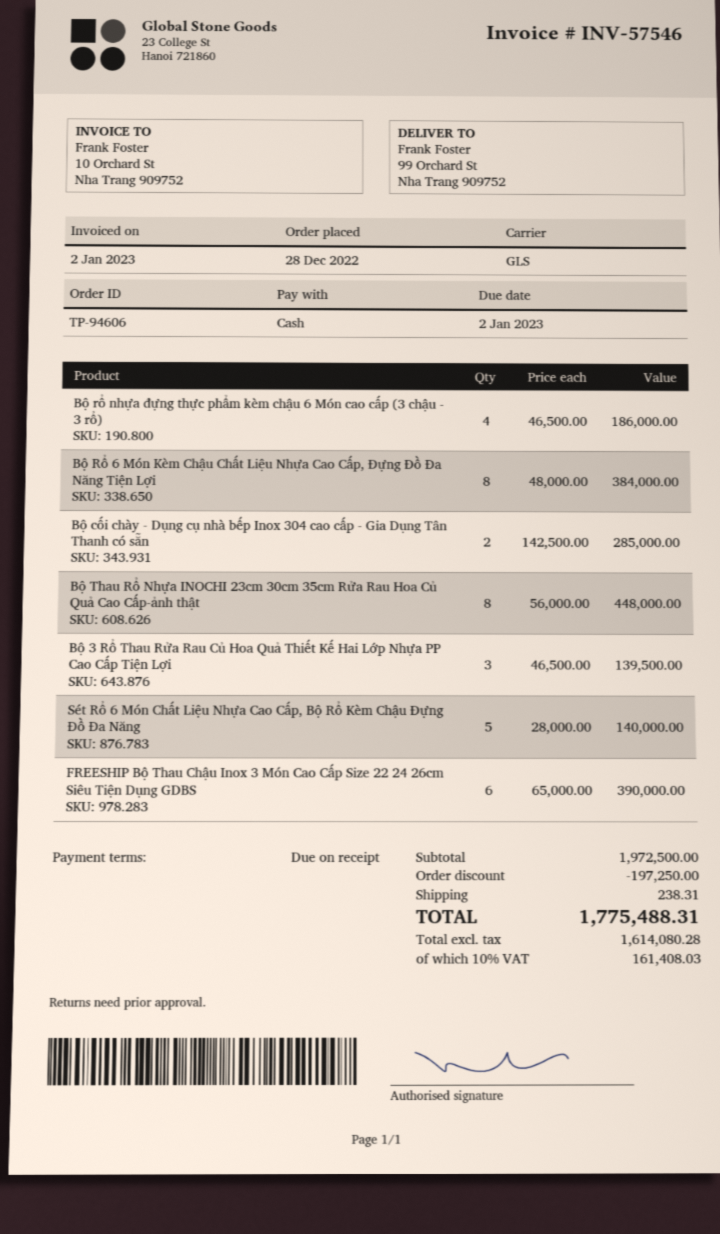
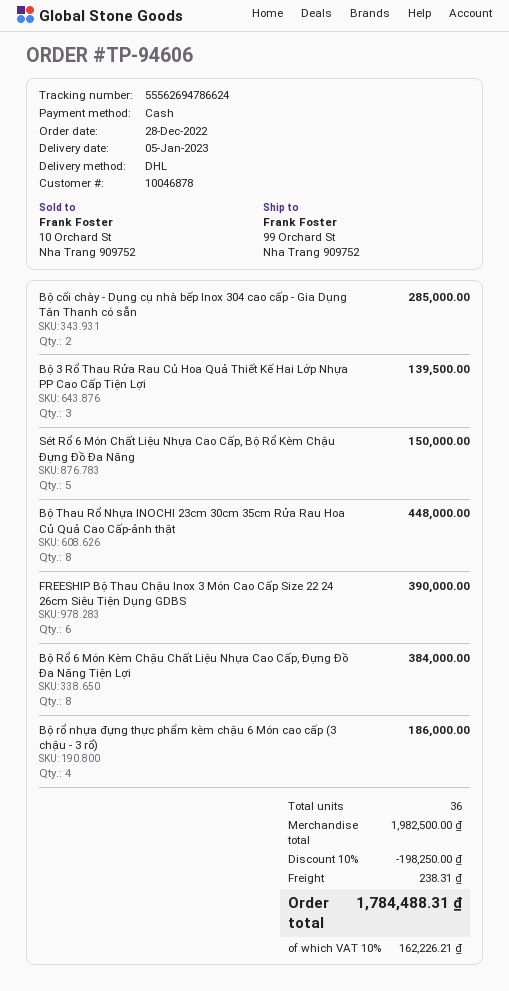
shipping method: GLS -> DHL
Sét Rổ 6 Món Chất Liệu Nhựa Cao Cấp, Bộ Rổ Kèm Chậu Đựng Đồ Đa Năng: 5 for 140000.00 -> 5 for 150000.00
subtotal: 1972500.00 -> 1982500.00
discount: 197250.00 -> 198250.00
tax: 10% = 161408.03 -> 10% = 162226.21
total: 1775488.31 -> 1784488.31

